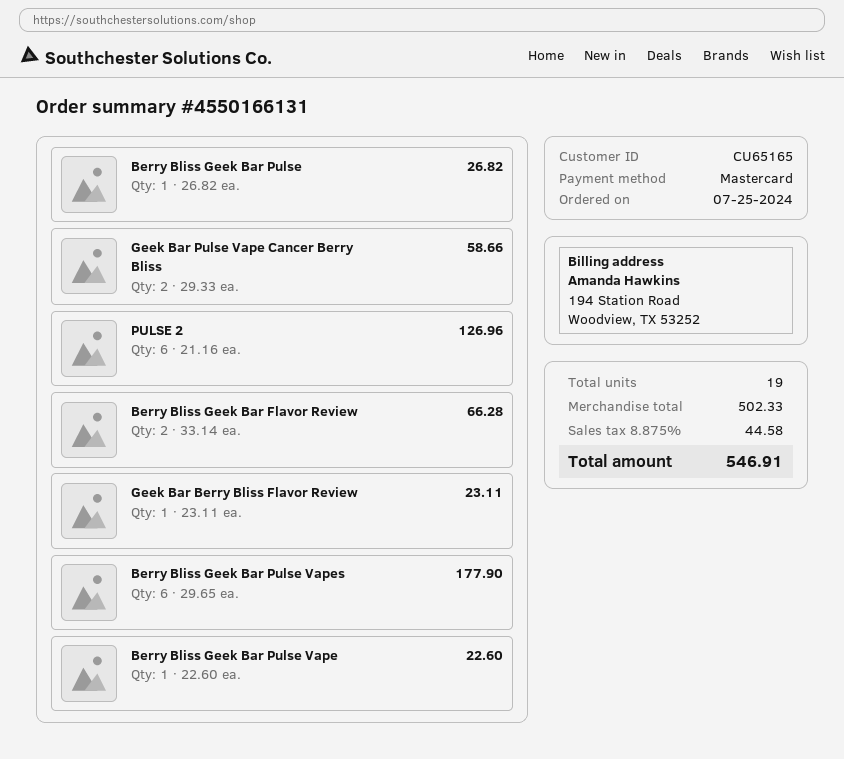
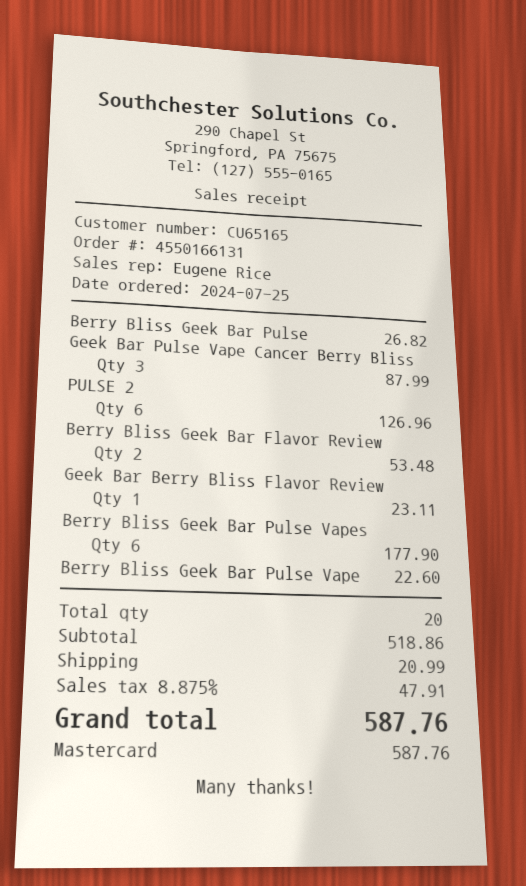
Geek Bar Pulse Vape Cancer Berry Bliss: 2 for 58.66 -> 3 for 87.99
Berry Bliss Geek Bar Flavor Review: 2 for 66.28 -> 2 for 53.48
total quantity: 19 -> 20
subtotal: 502.33 -> 518.86
shipping: none -> 20.99
tax: 8.875% = 44.58 -> 8.875% = 47.91
total: 546.91 -> 587.76

